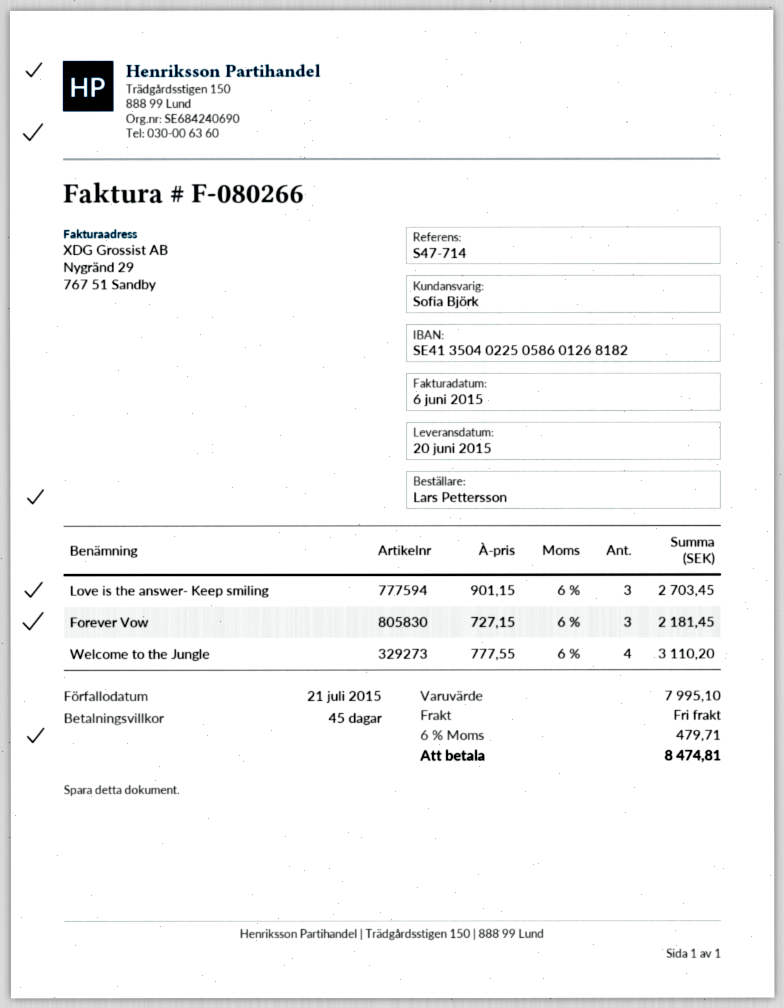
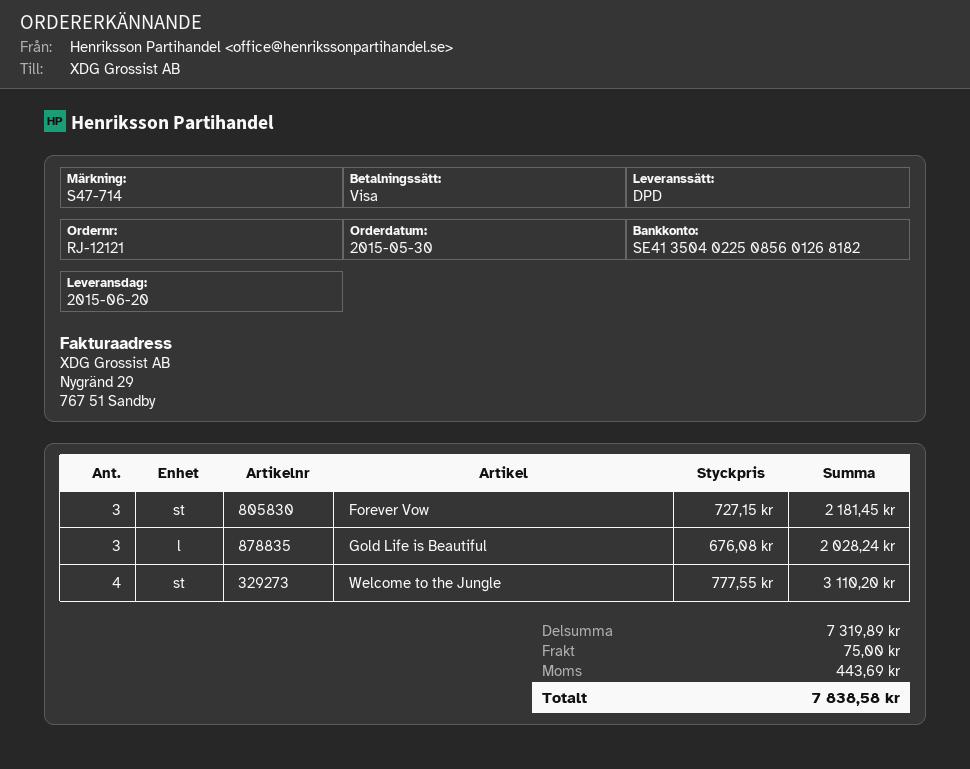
bank account: SE4135040225058601268182 -> SE4135040225085601268182
Love is the answer- Keep smiling: 3 x 901.15 = 2703.45 -> none
Gold Life is Beautiful: none -> 3 x 676.08 = 2028.24
subtotal: 7995.10 -> 7319.89
shipping: 0.00 -> 75.00
tax: 479.71 -> 443.69
total: 8474.81 -> 7838.58

